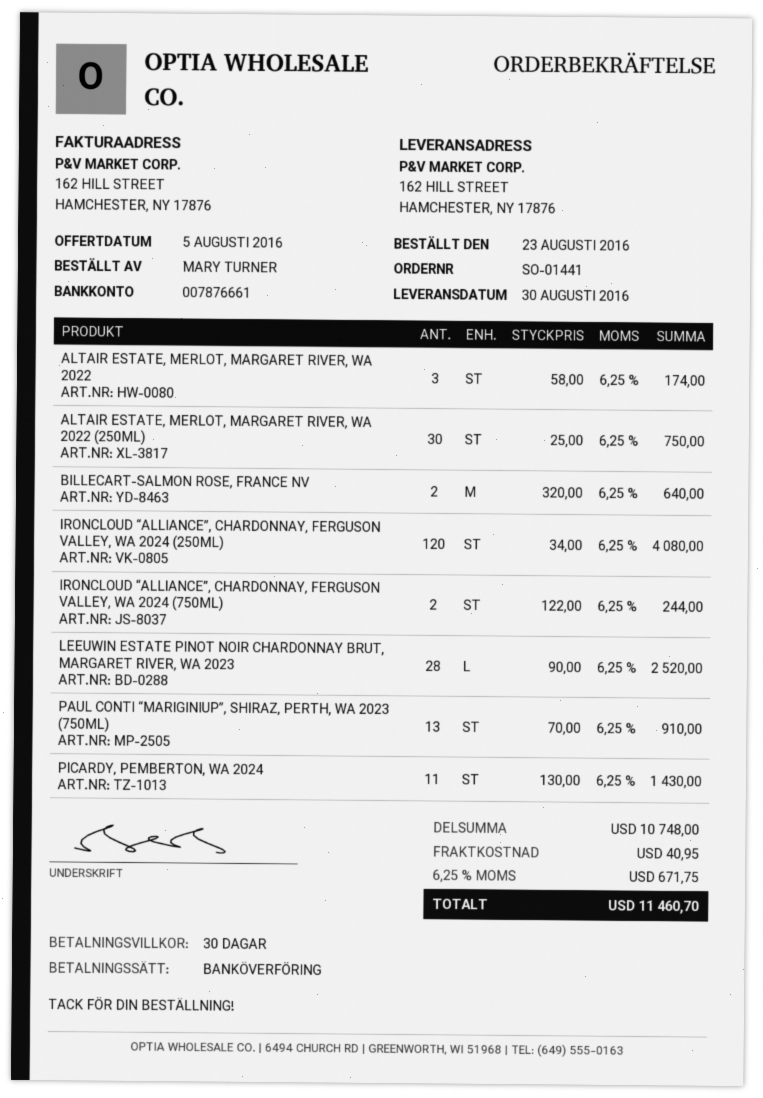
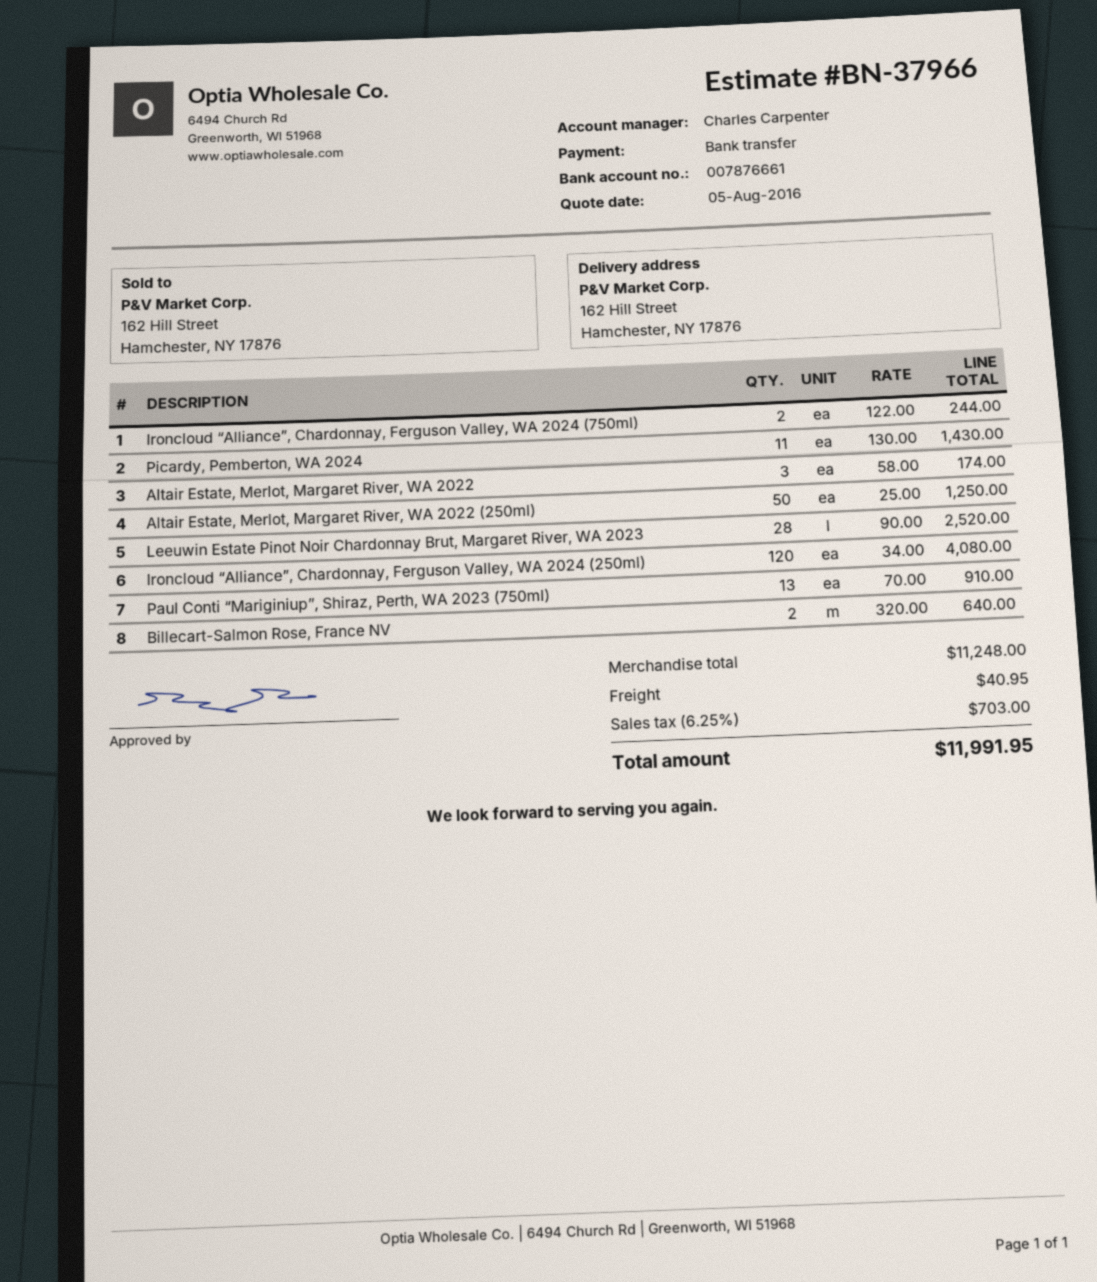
ALTAIR ESTATE, MERLOT, MARGARET RIVER, WA 2022 (250ML): 30 x 25.00 = 750.00 -> 50 x 25.00 = 1250.00
subtotal: 10748.00 -> 11248.00
tax: 6.25% = 671.75 -> 6.25% = 703.00
total: 11460.70 -> 11991.95

